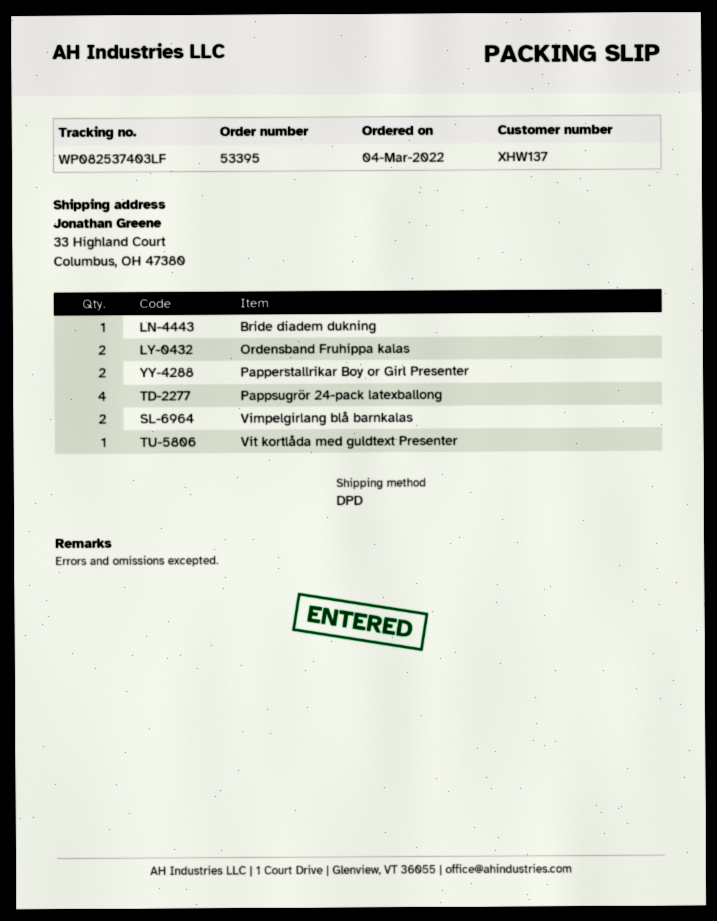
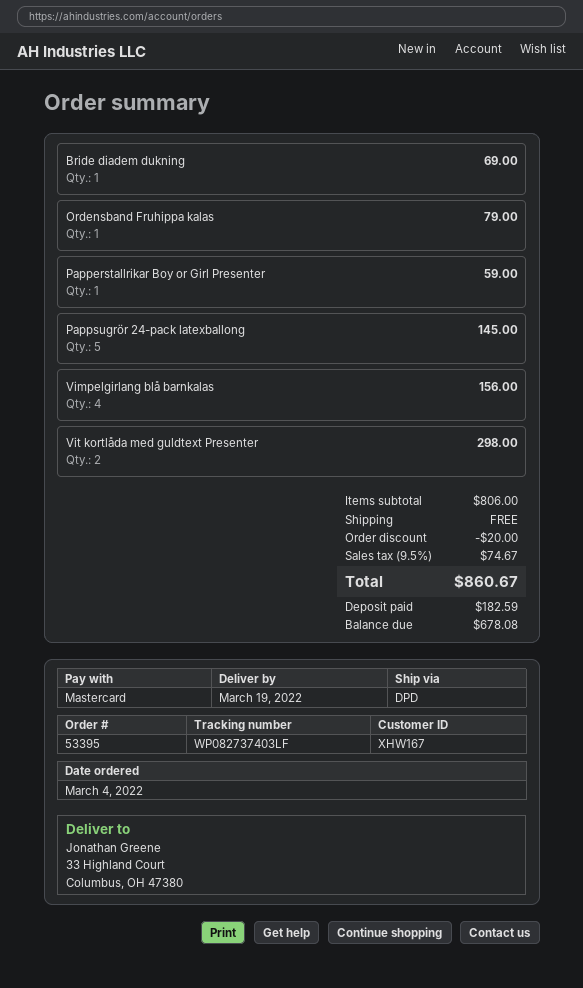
customer number: XHW137 -> XHW167
tracking number: WP082537403LF -> WP082737403LF
Ordensband Fruhippa kalas: 2 -> 1
Papperstallrikar Boy or Girl Presenter: 2 -> 1
Pappsugrör 24-pack latexballong: 4 -> 5
Vimpelgirlang blå barnkalas: 2 -> 4
Vit kortlåda med guldtext Presenter: 1 -> 2

